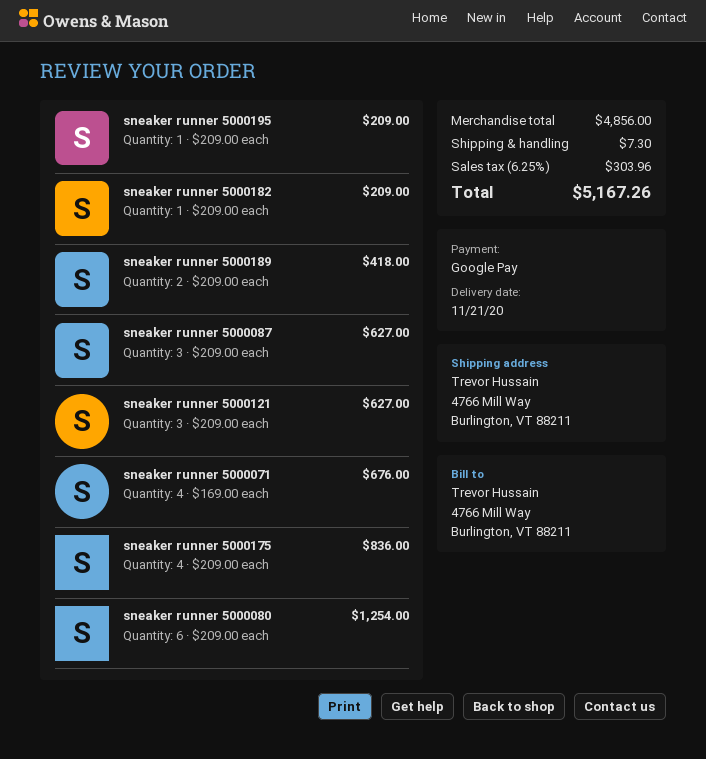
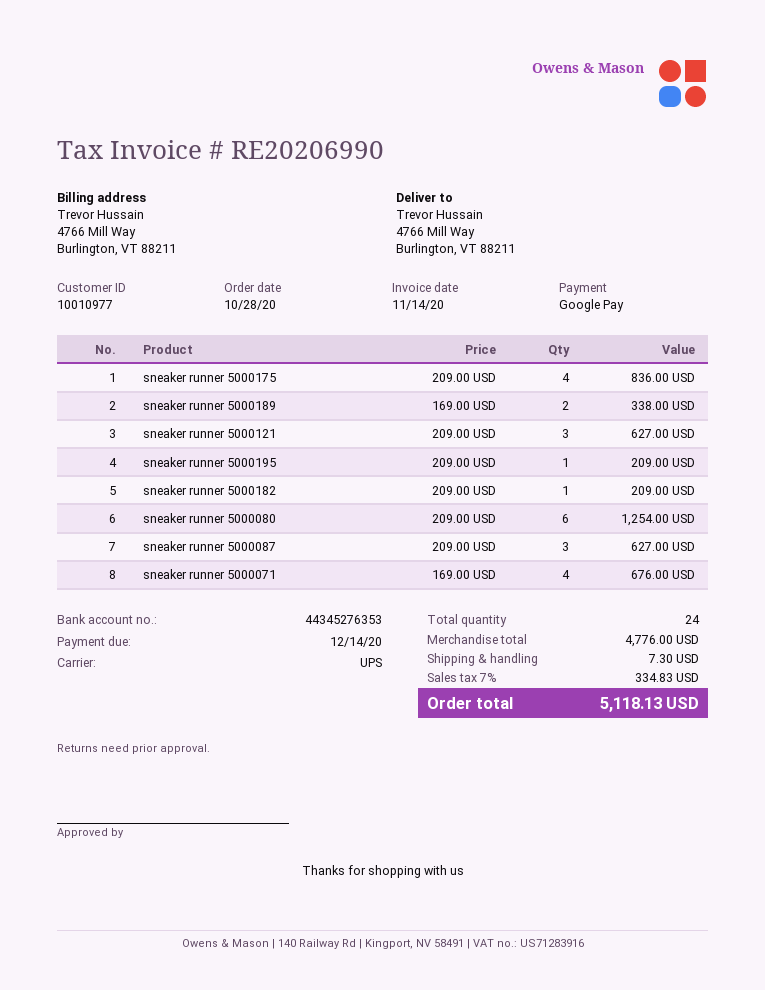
sneaker runner 5000189: 2 x 209.00 = 418.00 -> 2 x 169.00 = 338.00
subtotal: 4856.00 -> 4776.00
tax: 6.25% = 303.96 -> 7% = 334.83
total: 5167.26 -> 5118.13

